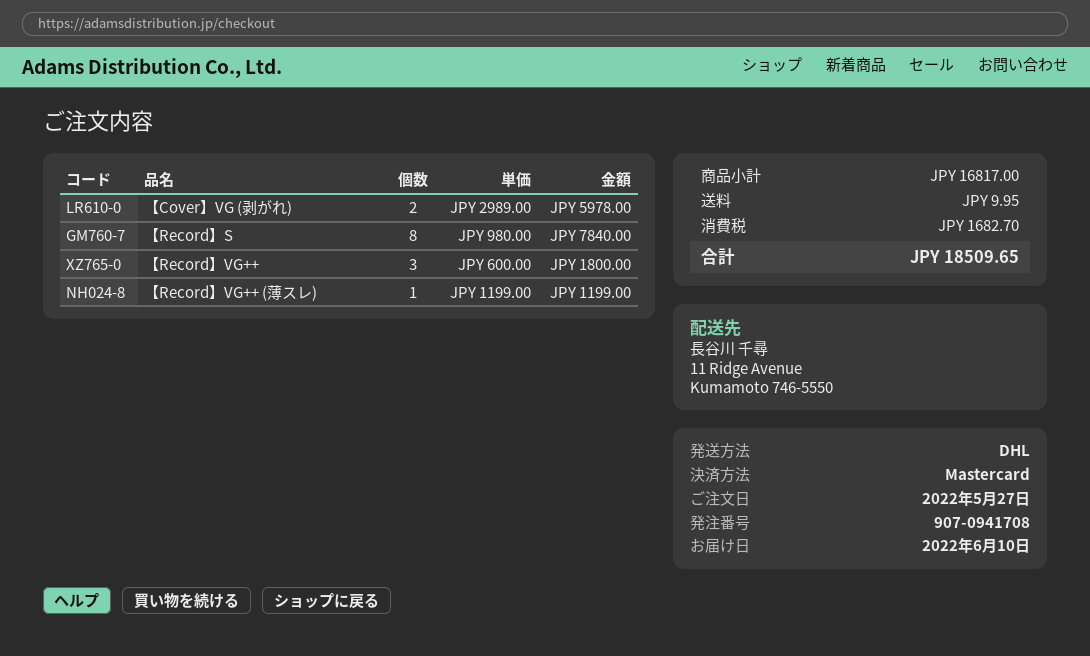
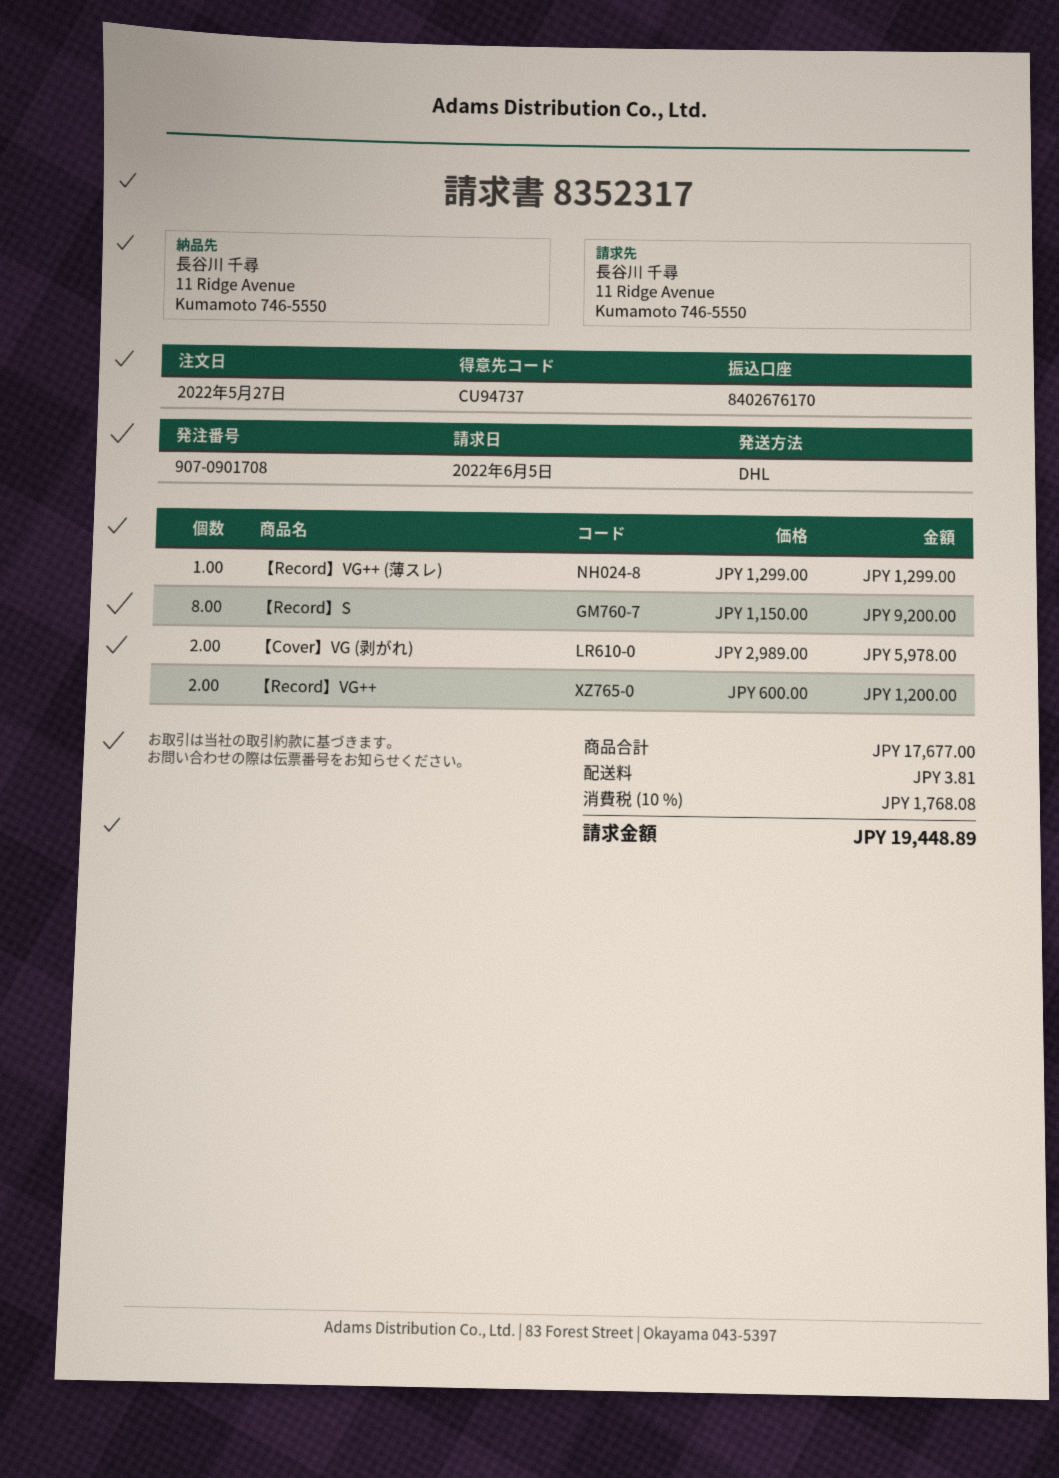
order number: 907-0941708 -> 907-0901708
【Record】S: 8 x 980.00 = 7840.00 -> 8 x 1150.00 = 9200.00
【Record】VG++: 3 x 600.00 = 1800.00 -> 2 x 600.00 = 1200.00
【Record】VG++ (薄スレ): 1 x 1199.00 = 1199.00 -> 1 x 1299.00 = 1299.00
subtotal: 16817.00 -> 17677.00
shipping: 9.95 -> 3.81
tax: 1682.70 -> 1768.08
total: 18509.65 -> 19448.89

